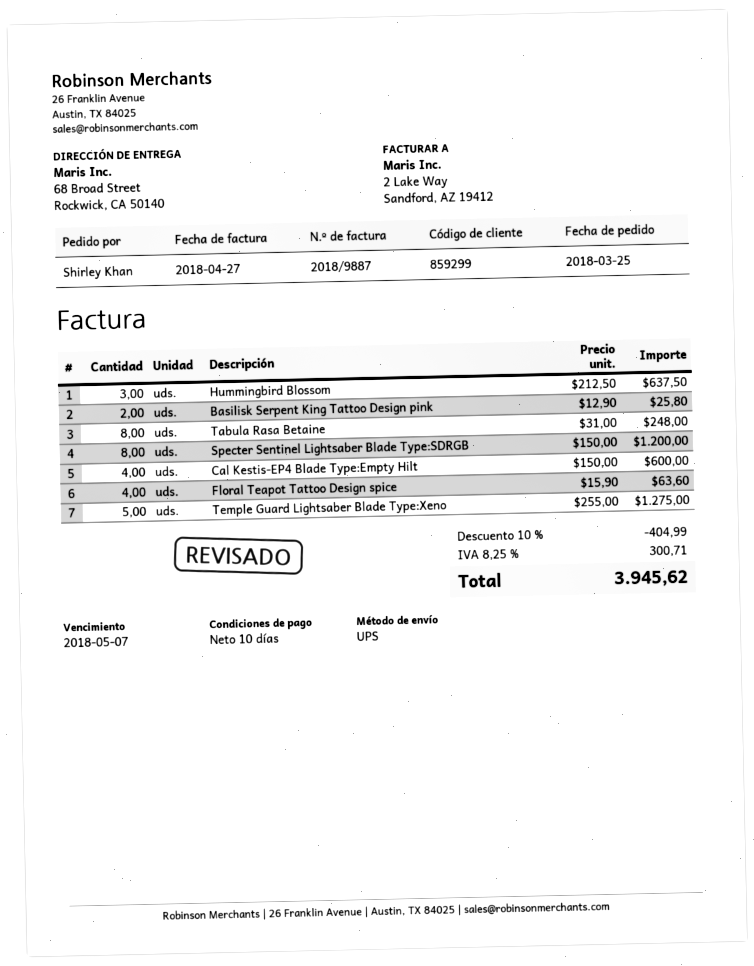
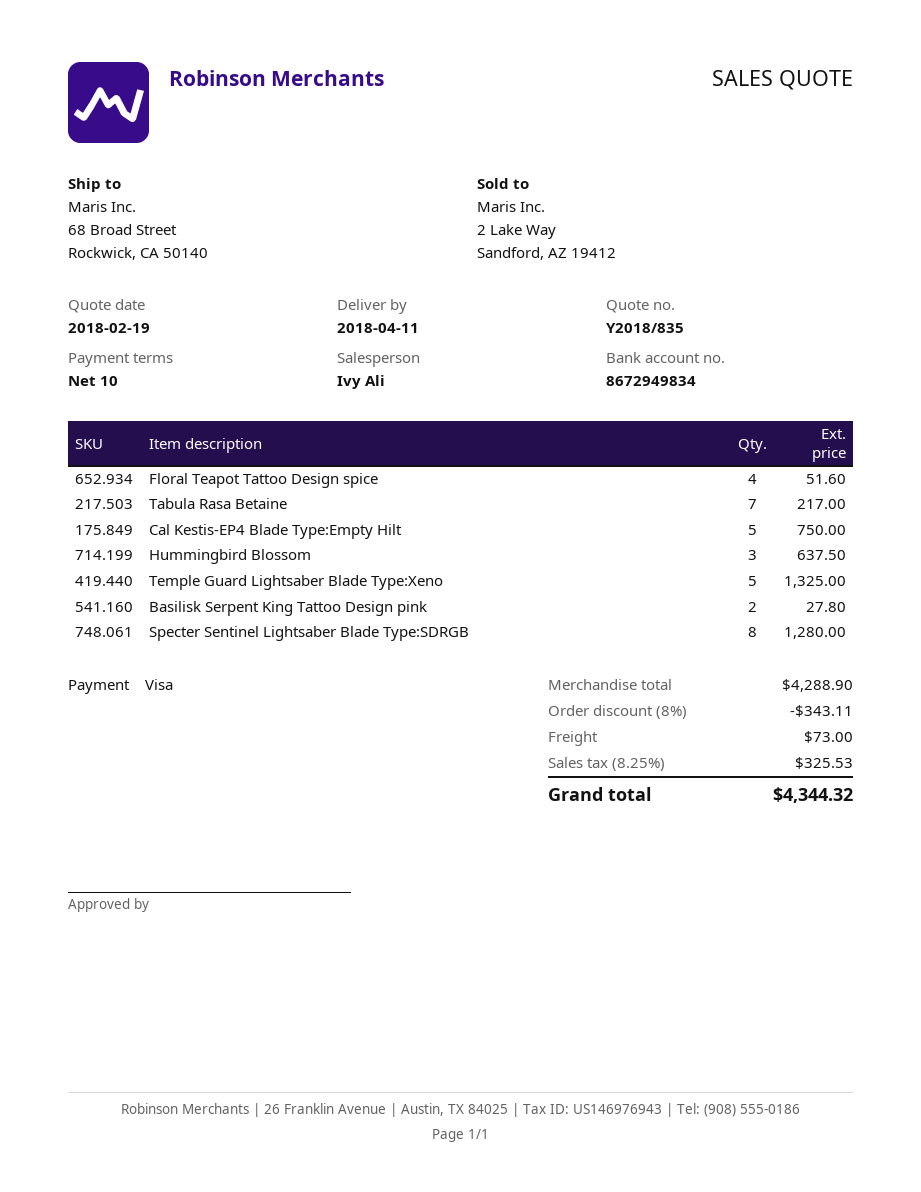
Basilisk Serpent King Tattoo Design pink: 2 for 25.80 -> 2 for 27.80
Tabula Rasa Betaine: 8 for 248.00 -> 7 for 217.00
Specter Sentinel Lightsaber Blade Type:SDRGB: 8 for 1200.00 -> 8 for 1280.00
Cal Kestis-EP4 Blade Type:Empty Hilt: 4 for 600.00 -> 5 for 750.00
Floral Teapot Tattoo Design spice: 4 for 63.60 -> 4 for 51.60
Temple Guard Lightsaber Blade Type:Xeno: 5 for 1275.00 -> 5 for 1325.00
discount: 10% = 404.99 -> 8% = 343.11
shipping: none -> 73.00
tax: 8.25% = 300.71 -> 8.25% = 325.53
total: 3945.62 -> 4344.32

